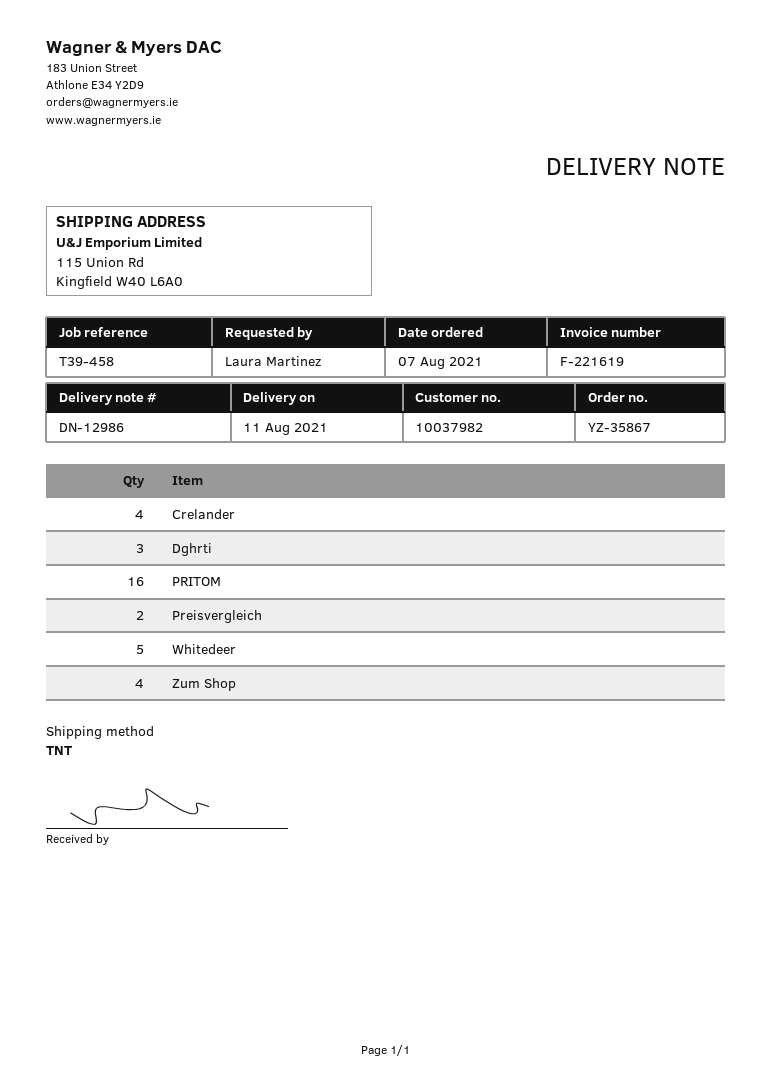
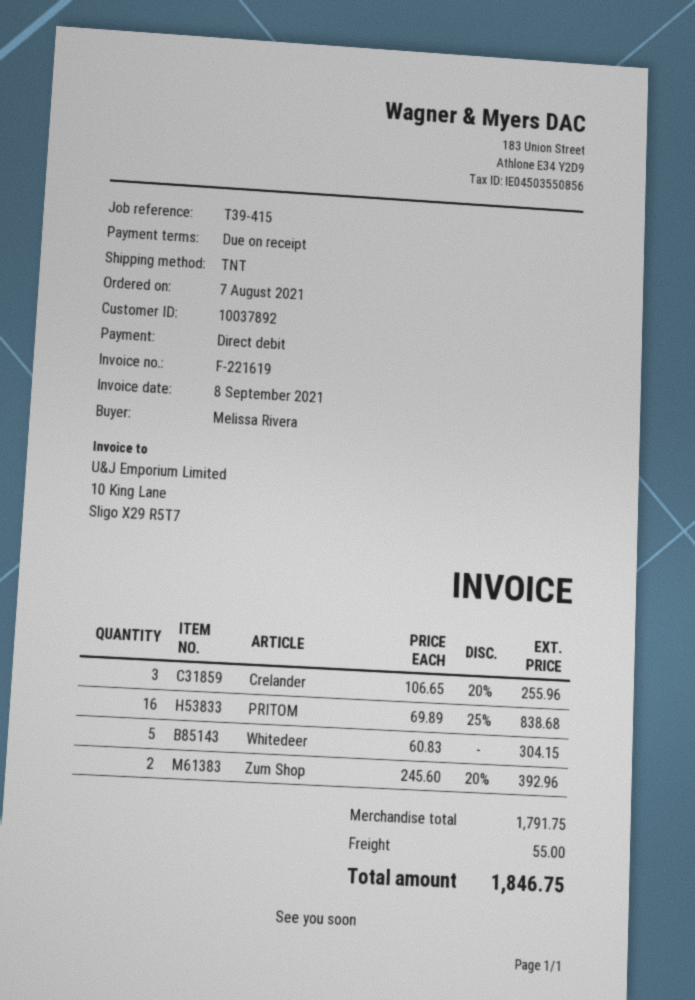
customer number: 10037982 -> 10037892
reference: T39-458 -> T39-415
ordered by: Laura Martinez -> Melissa Rivera
Crelander: 4 -> 3
Dghrti: 3 -> none
Preisvergleich: 2 -> none
Zum Shop: 4 -> 2

